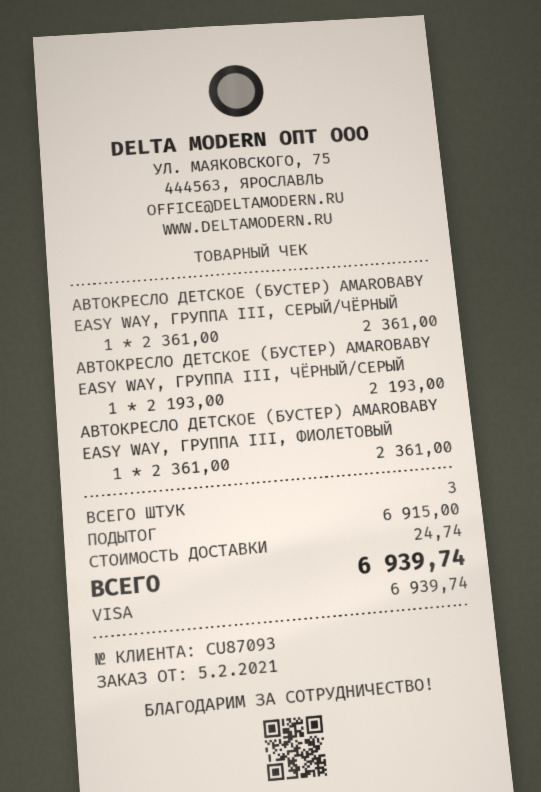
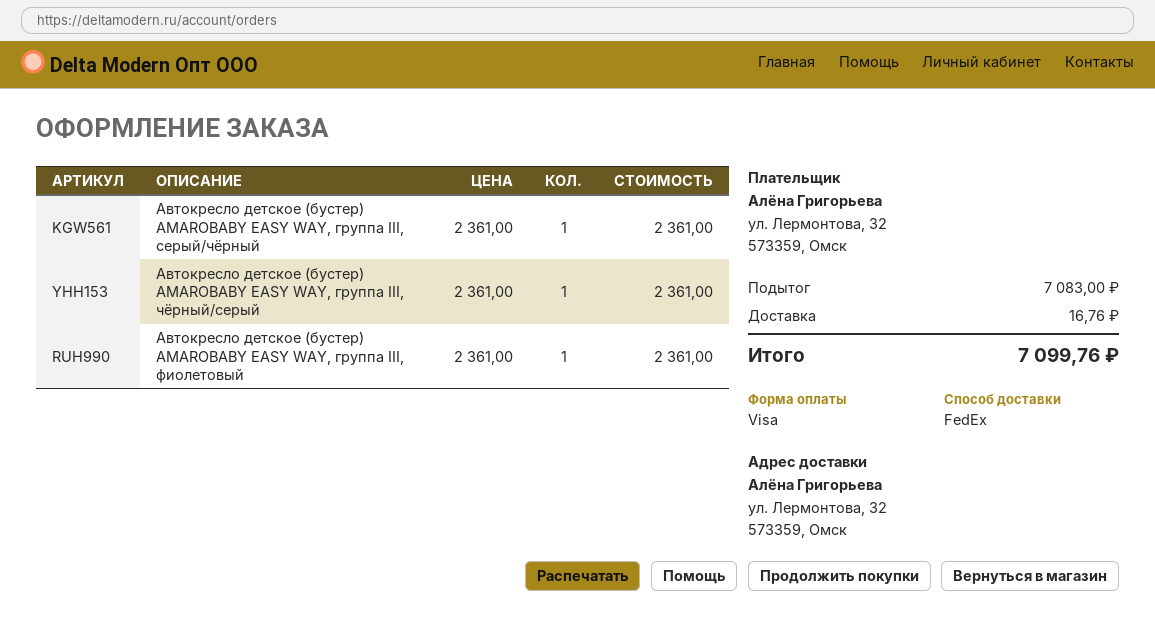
АВТОКРЕСЛО ДЕТСКОЕ (БУСТЕР) AMAROBABY EASY WAY, ГРУППА III, ЧЁРНЫЙ/СЕРЫЙ: 1 x 2193.00 = 2193.00 -> 1 x 2361.00 = 2361.00
subtotal: 6915.00 -> 7083.00
shipping: 24.74 -> 16.76
total: 6939.74 -> 7099.76

